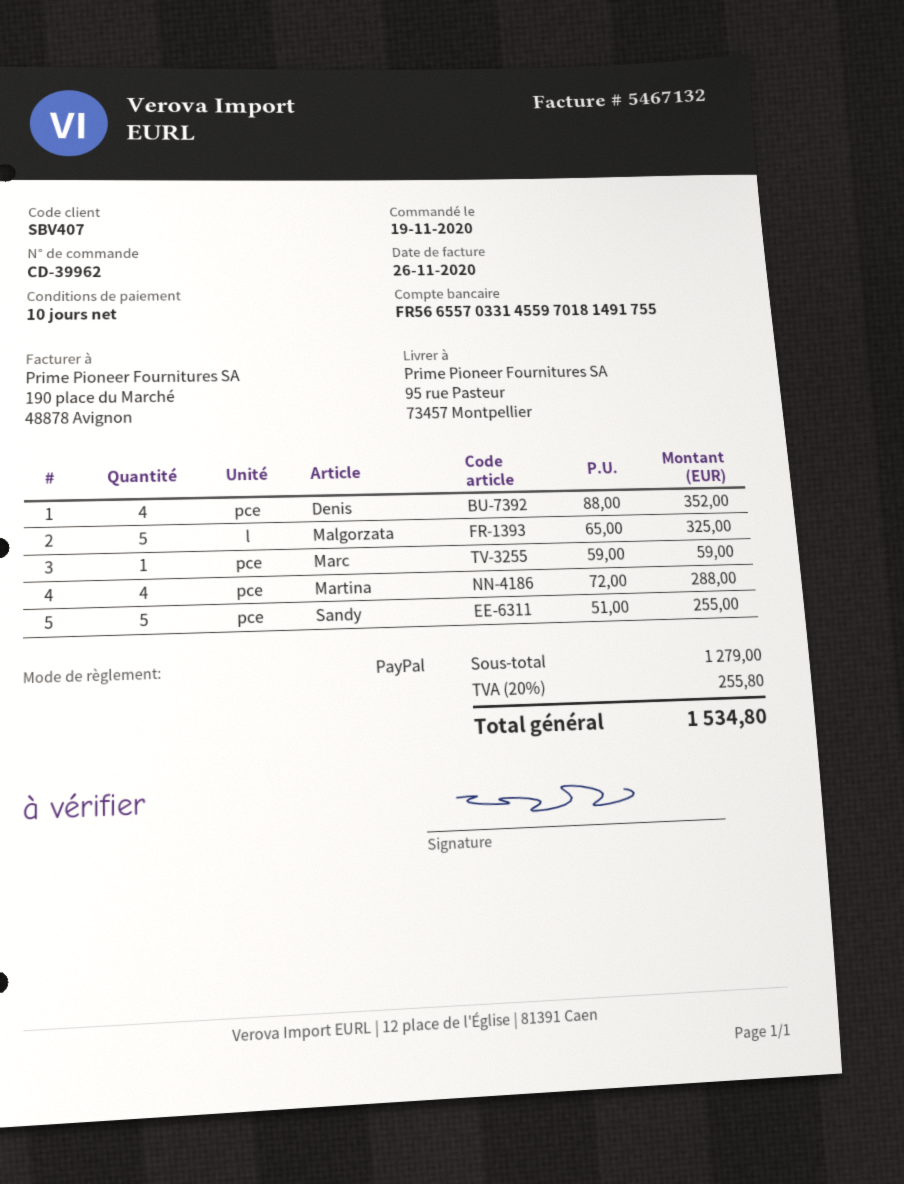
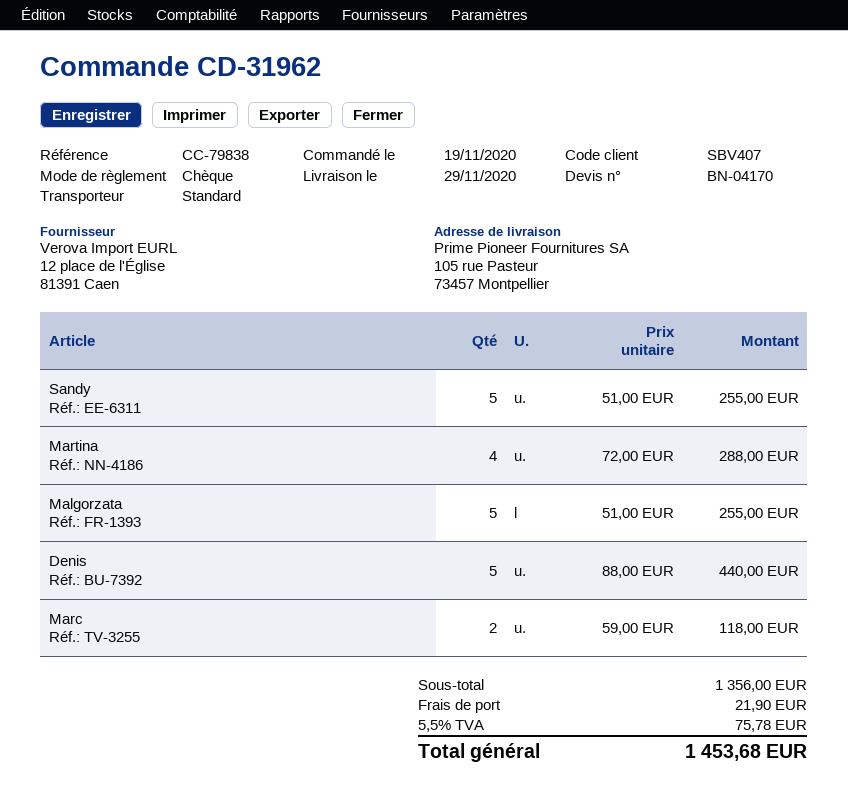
order number: CD-39962 -> CD-31962
payment method: PayPal -> cheque
ship to: 95 rue Pasteur, 73457 Montpellier -> 105 rue Pasteur, 73457 Montpellier
Denis: 4 x 88.00 = 352.00 -> 5 x 88.00 = 440.00
Malgorzata: 5 x 65.00 = 325.00 -> 5 x 51.00 = 255.00
Marc: 1 x 59.00 = 59.00 -> 2 x 59.00 = 118.00
subtotal: 1279.00 -> 1356.00
shipping: none -> 21.90
tax: 20% = 255.80 -> 5.5% = 75.78
total: 1534.80 -> 1453.68

